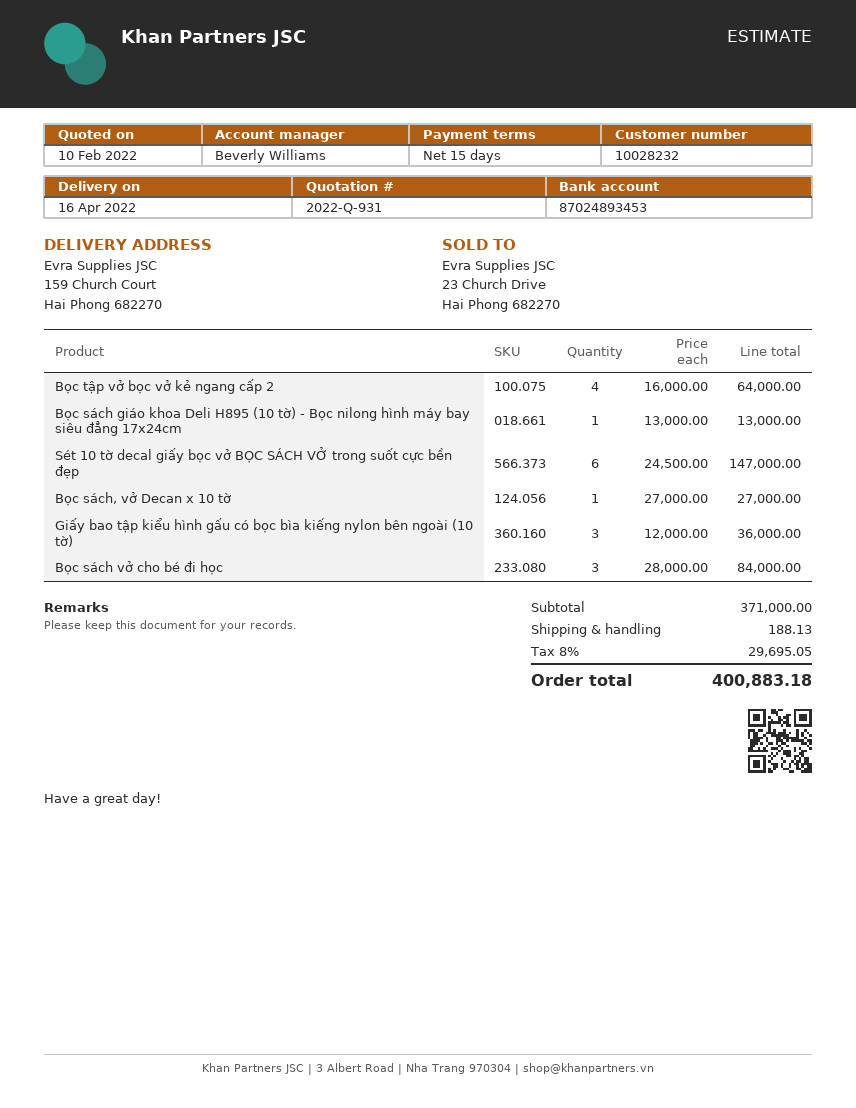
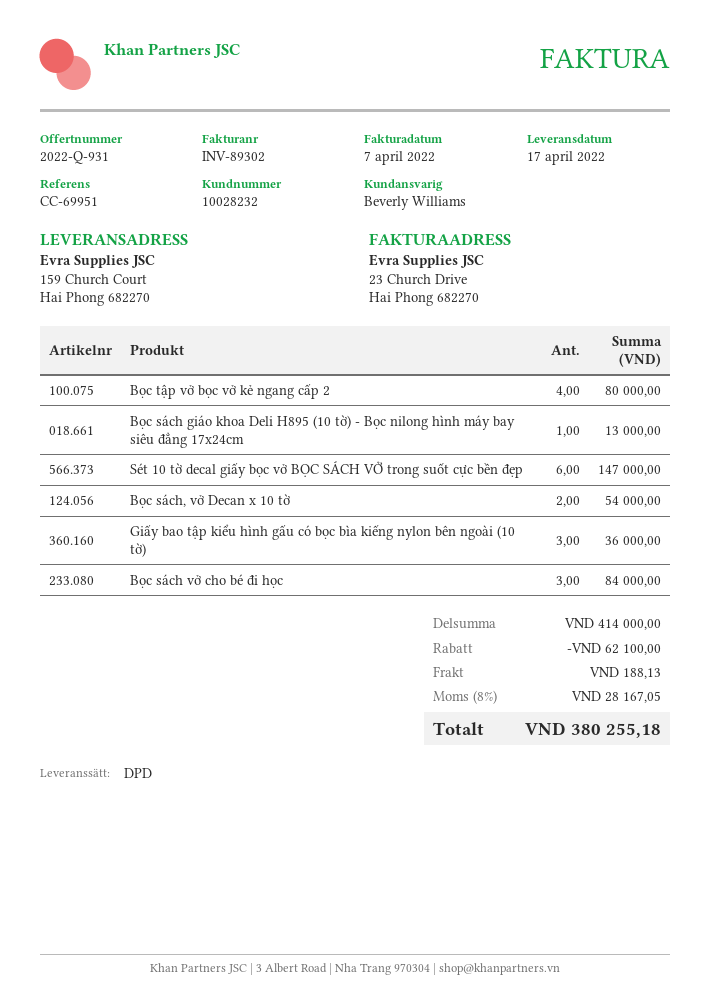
delivery date: 2022-04-16 -> 2022-04-17
Bọc tập vở bọc vở kẻ ngang cấp 2: 4 for 64000.00 -> 4 for 80000.00
Bọc sách, vở Decan x 10 tờ: 1 for 27000.00 -> 2 for 54000.00
subtotal: 371000.00 -> 414000.00
discount: none -> 62100.00
tax: 8% = 29695.05 -> 8% = 28167.05
total: 400883.18 -> 380255.18

